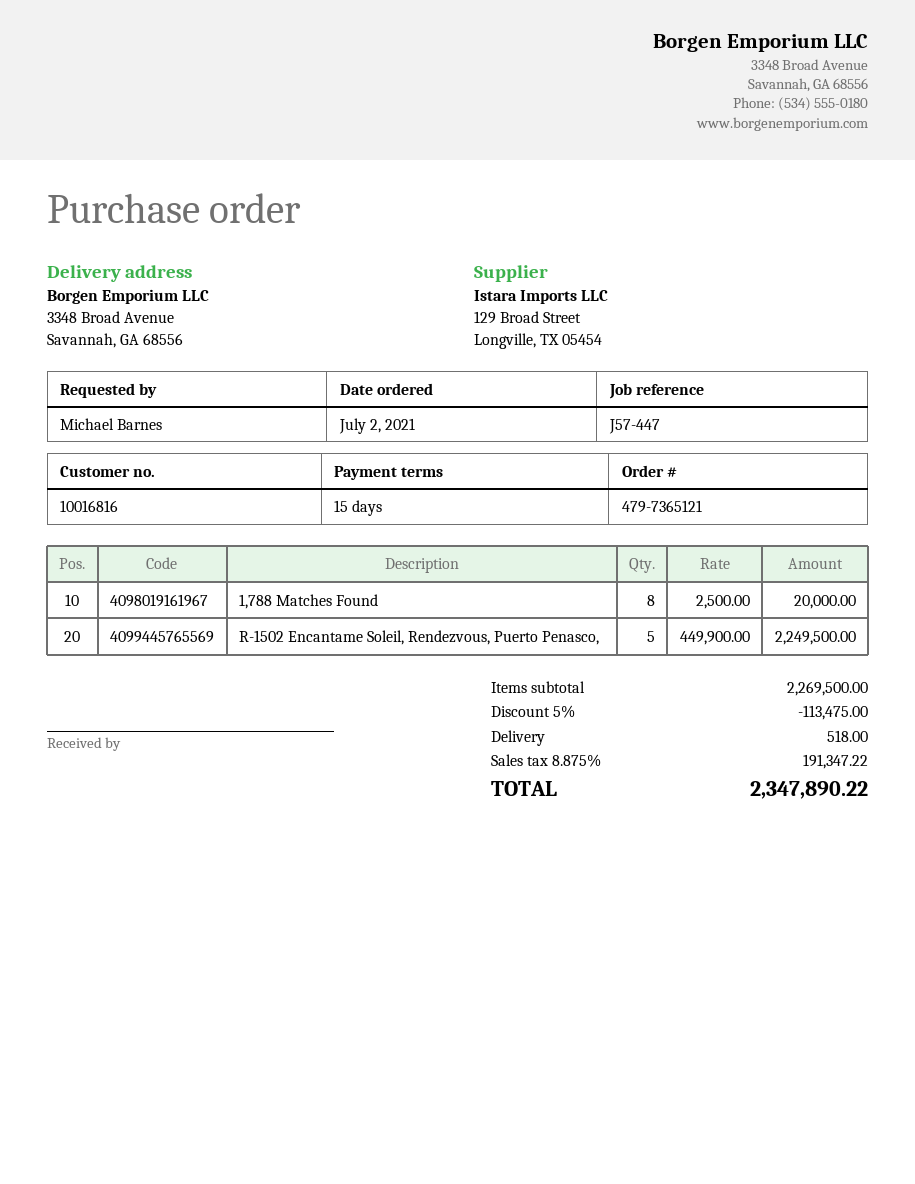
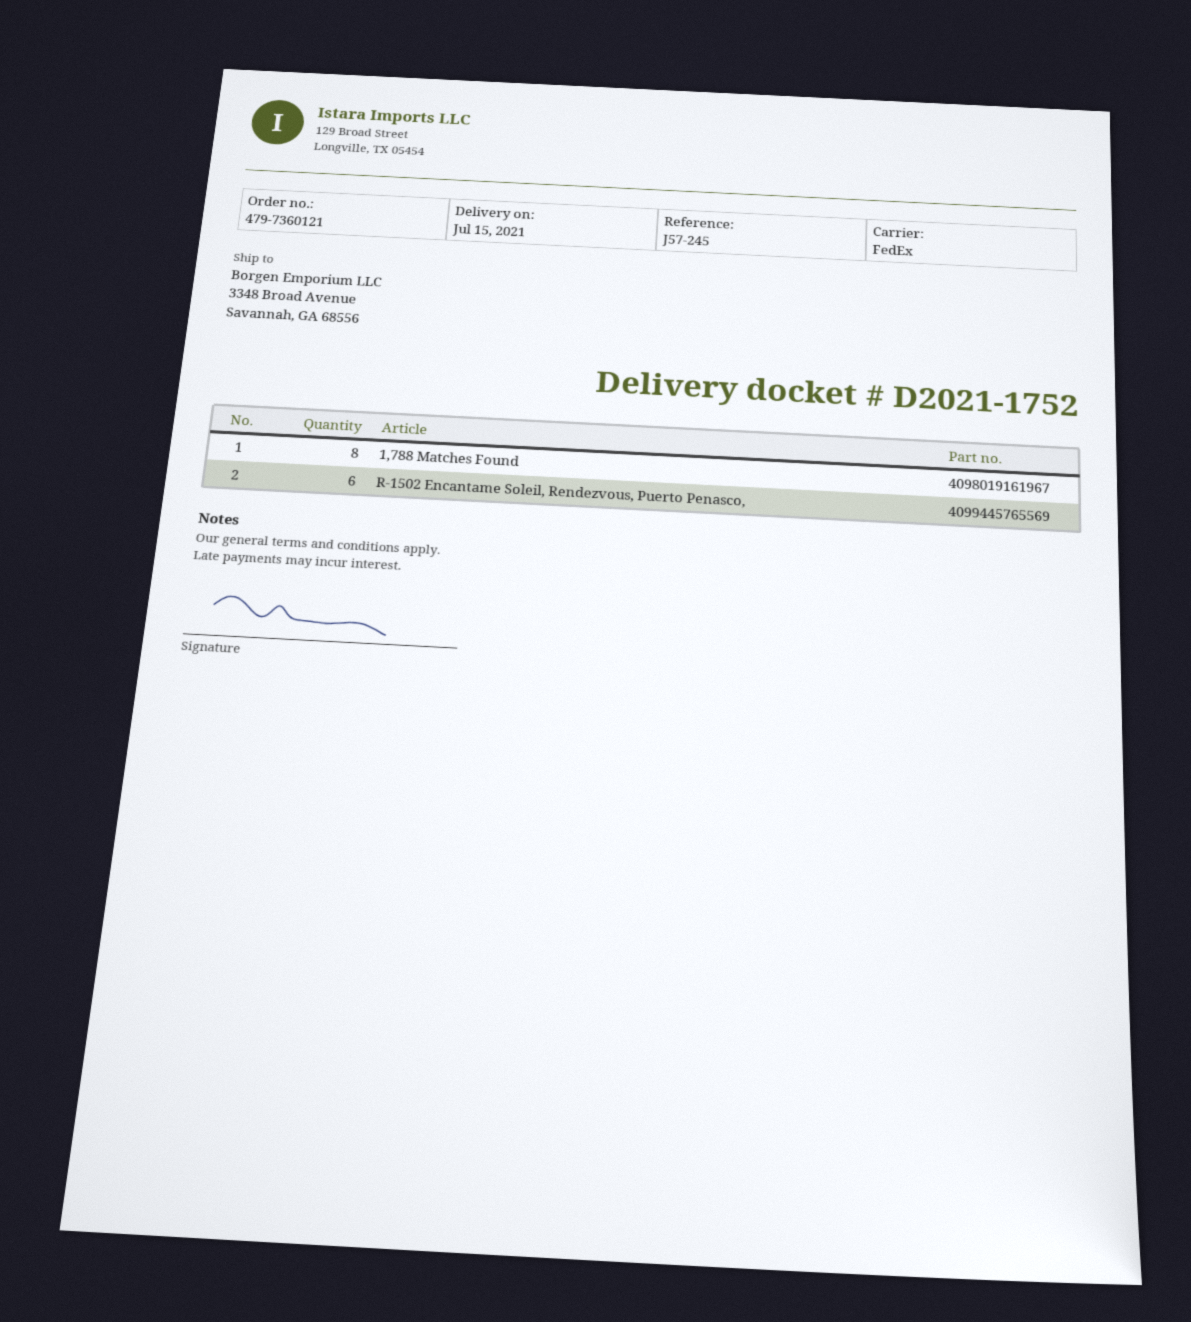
order number: 479-7365121 -> 479-7360121
reference: J57-447 -> J57-245
R-1502 Encantame Soleil, Rendezvous, Puerto Penasco,: 5 -> 6

